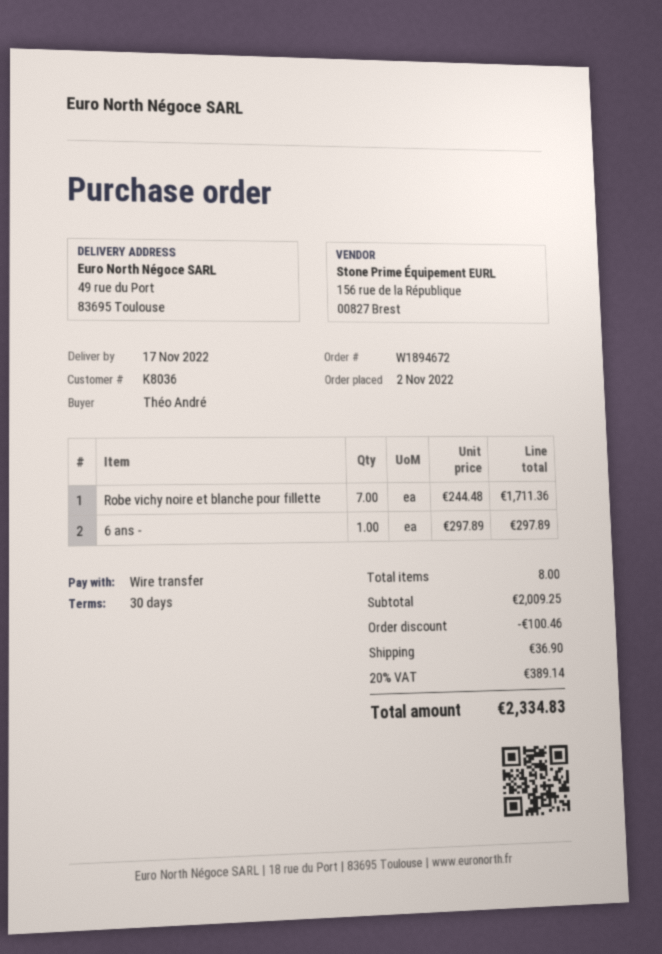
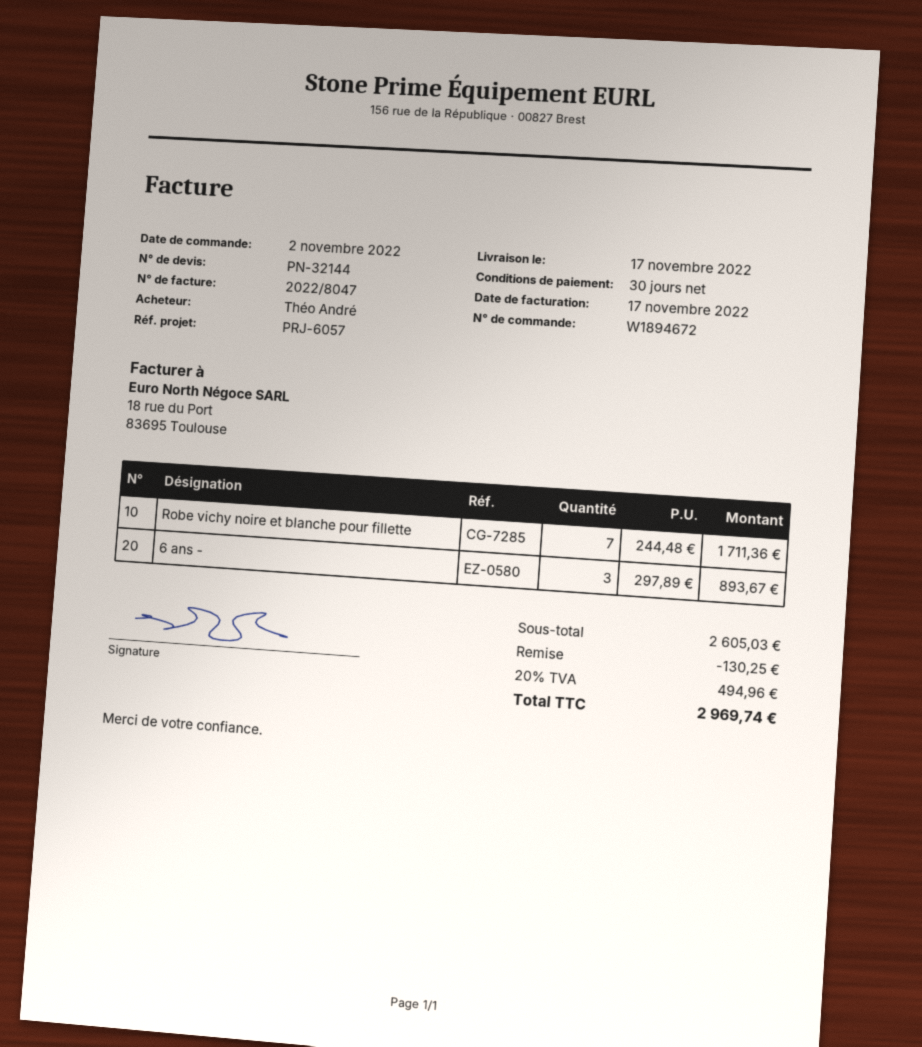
6 ans -: 1 x 297.89 = 297.89 -> 3 x 297.89 = 893.67
subtotal: 2009.25 -> 2605.03
discount: 100.46 -> 130.25
shipping: 36.90 -> none
tax: 20% = 389.14 -> 20% = 494.96
total: 2334.83 -> 2969.74

